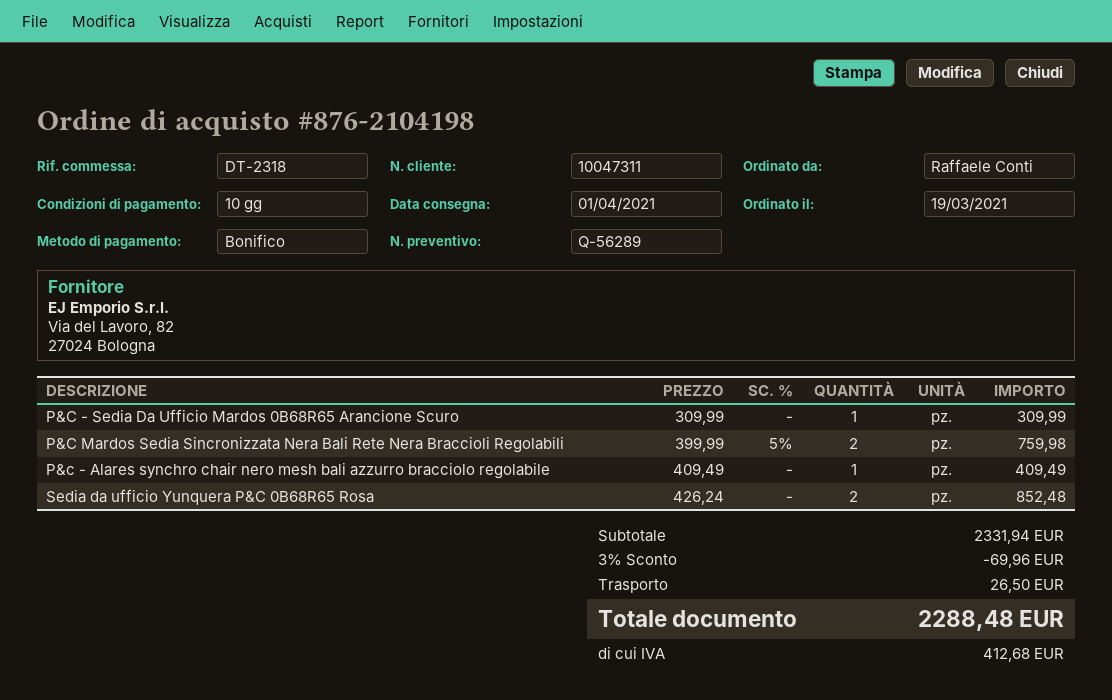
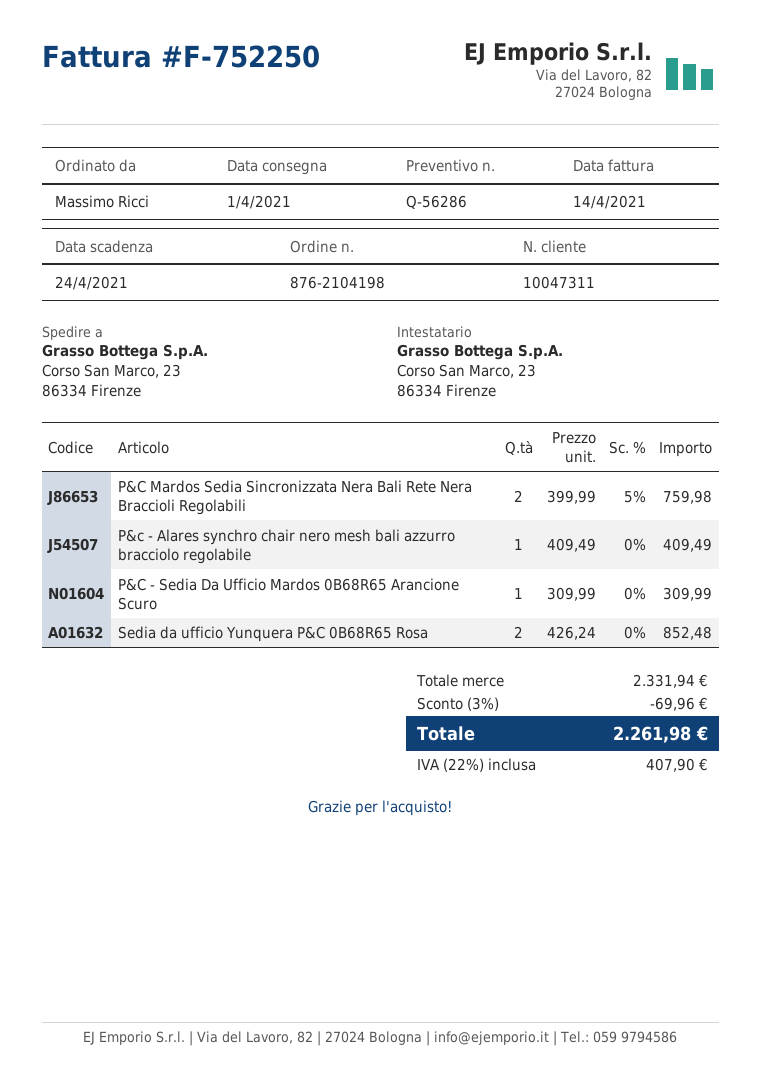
quote number: Q-56289 -> Q-56286
ordered by: Raffaele Conti -> Massimo Ricci
shipping: 26.50 -> none
tax: 412.68 -> 407.90
total: 2288.48 -> 2261.98

